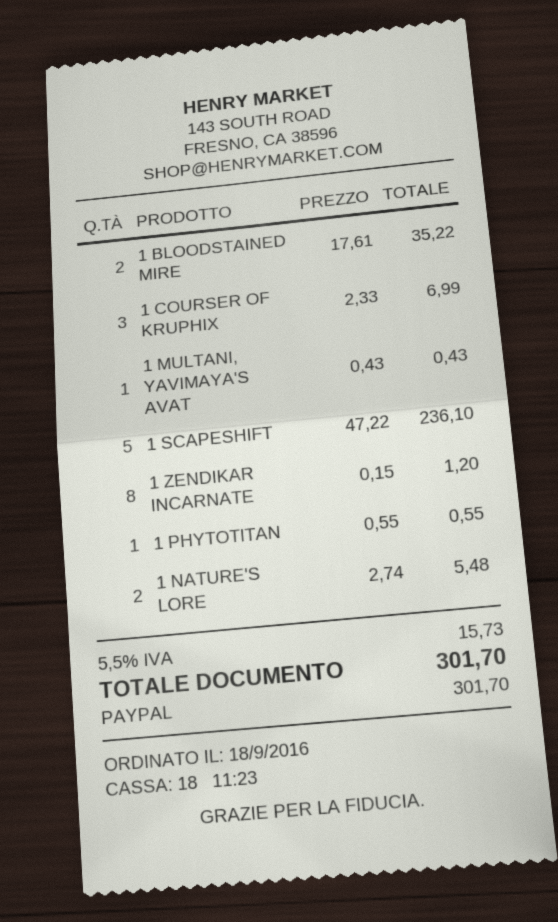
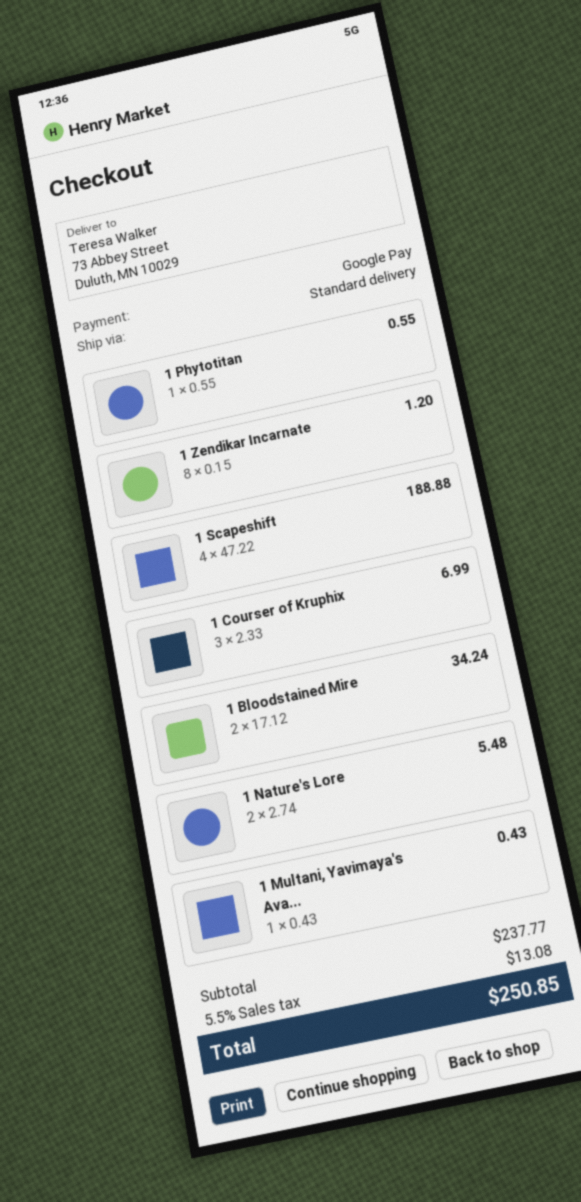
payment method: PayPal -> Google Pay
1 BLOODSTAINED MIRE: 2 x 17.61 = 35.22 -> 2 x 17.12 = 34.24
1 SCAPESHIFT: 5 x 47.22 = 236.10 -> 4 x 47.22 = 188.88
tax: 5.5% = 15.73 -> 5.5% = 13.08
total: 301.70 -> 250.85

